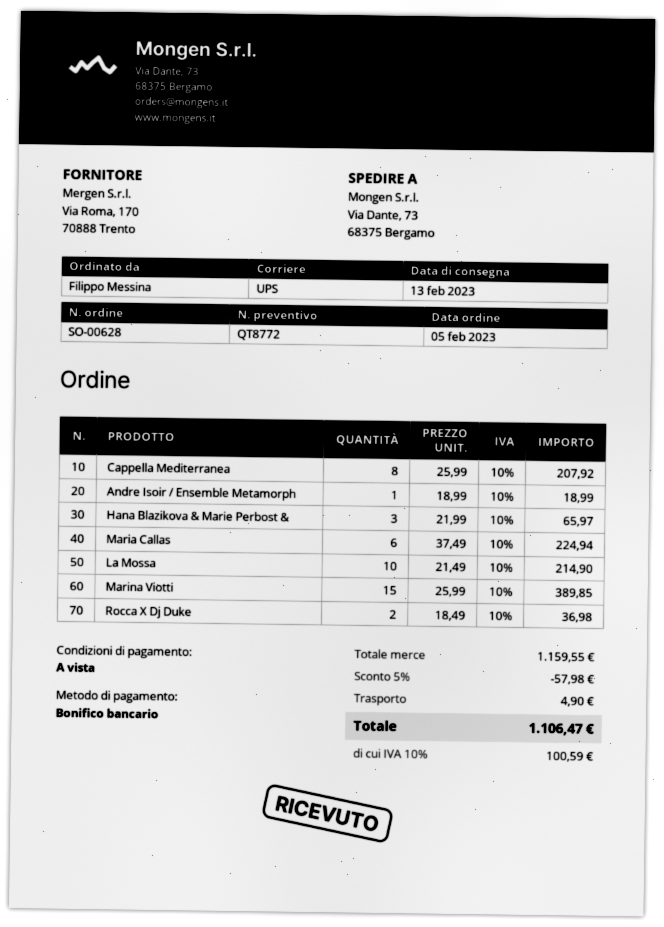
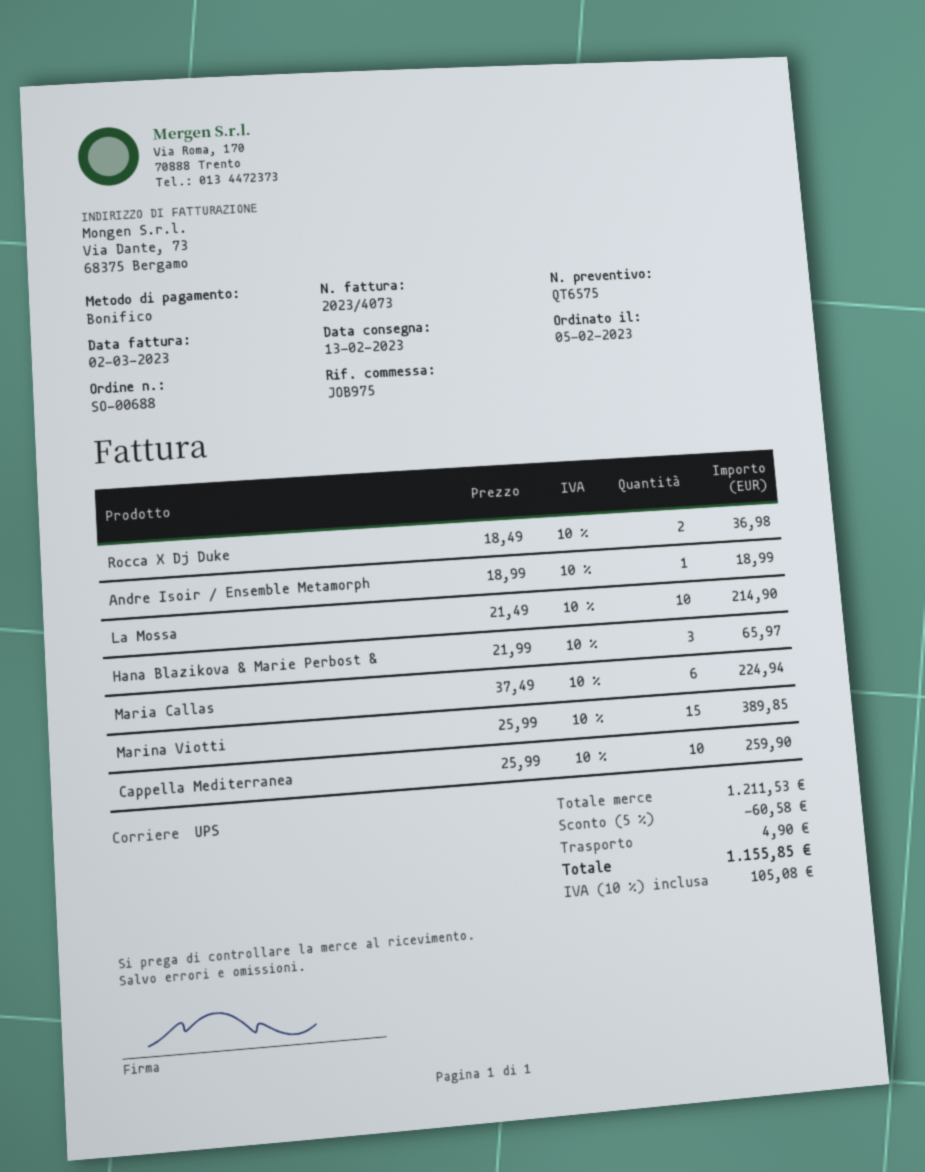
quote number: QT8772 -> QT6575
order number: SO-00628 -> SO-00688
Cappella Mediterranea: 8 x 25.99 = 207.92 -> 10 x 25.99 = 259.90
subtotal: 1159.55 -> 1211.53
discount: 5% = 57.98 -> 5% = 60.58
tax: 10% = 100.59 -> 10% = 105.08
total: 1106.47 -> 1155.85

